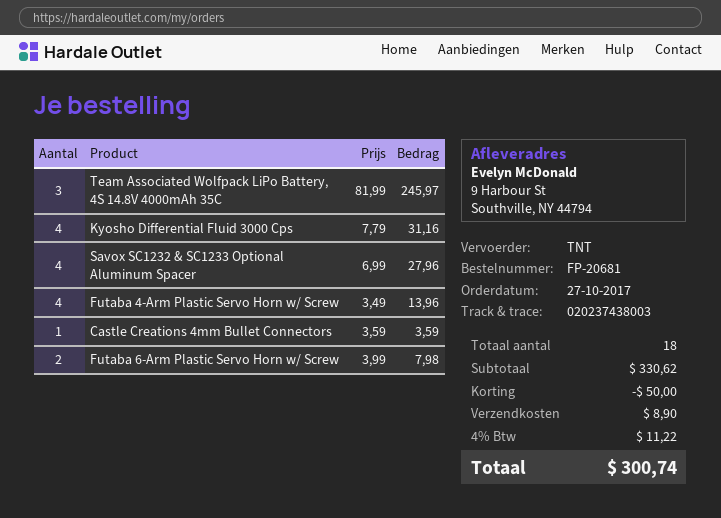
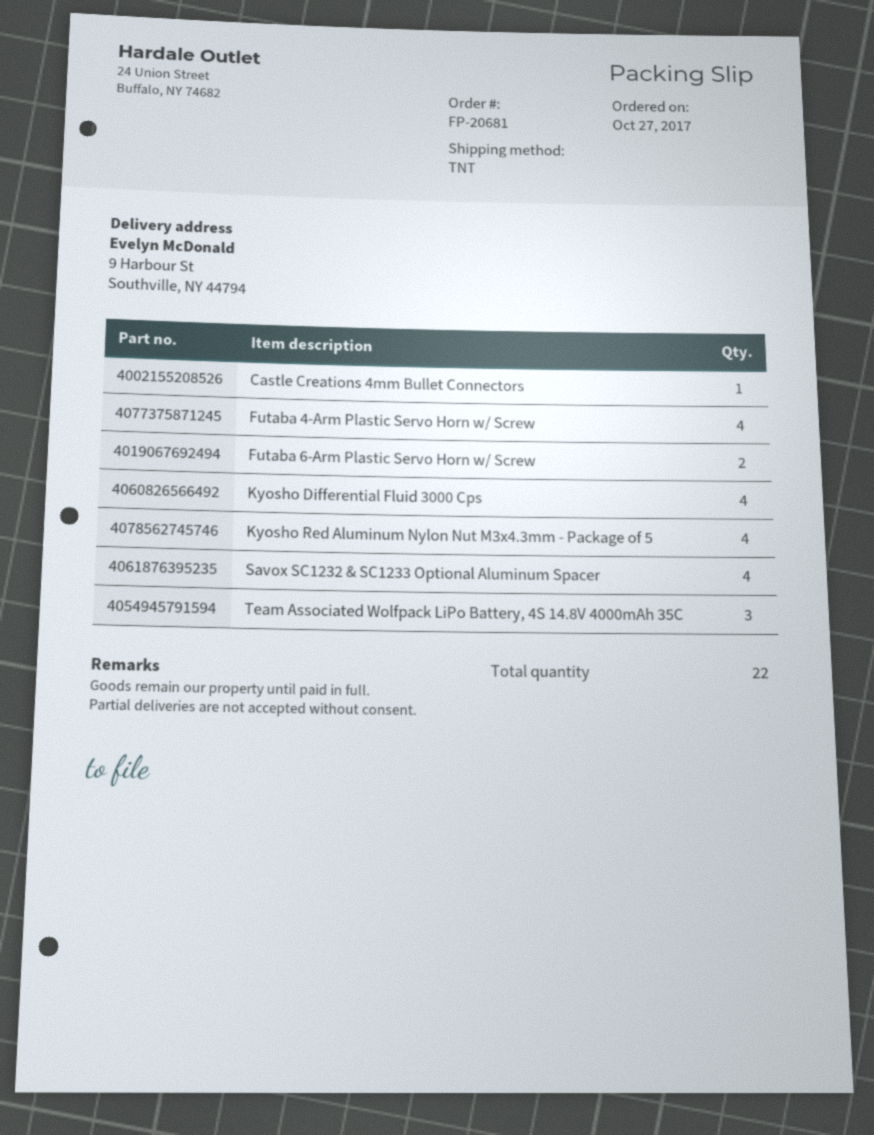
Kyosho Red Aluminum Nylon Nut M3x4.3mm - Package of 5: none -> 4
total quantity: 18 -> 22

